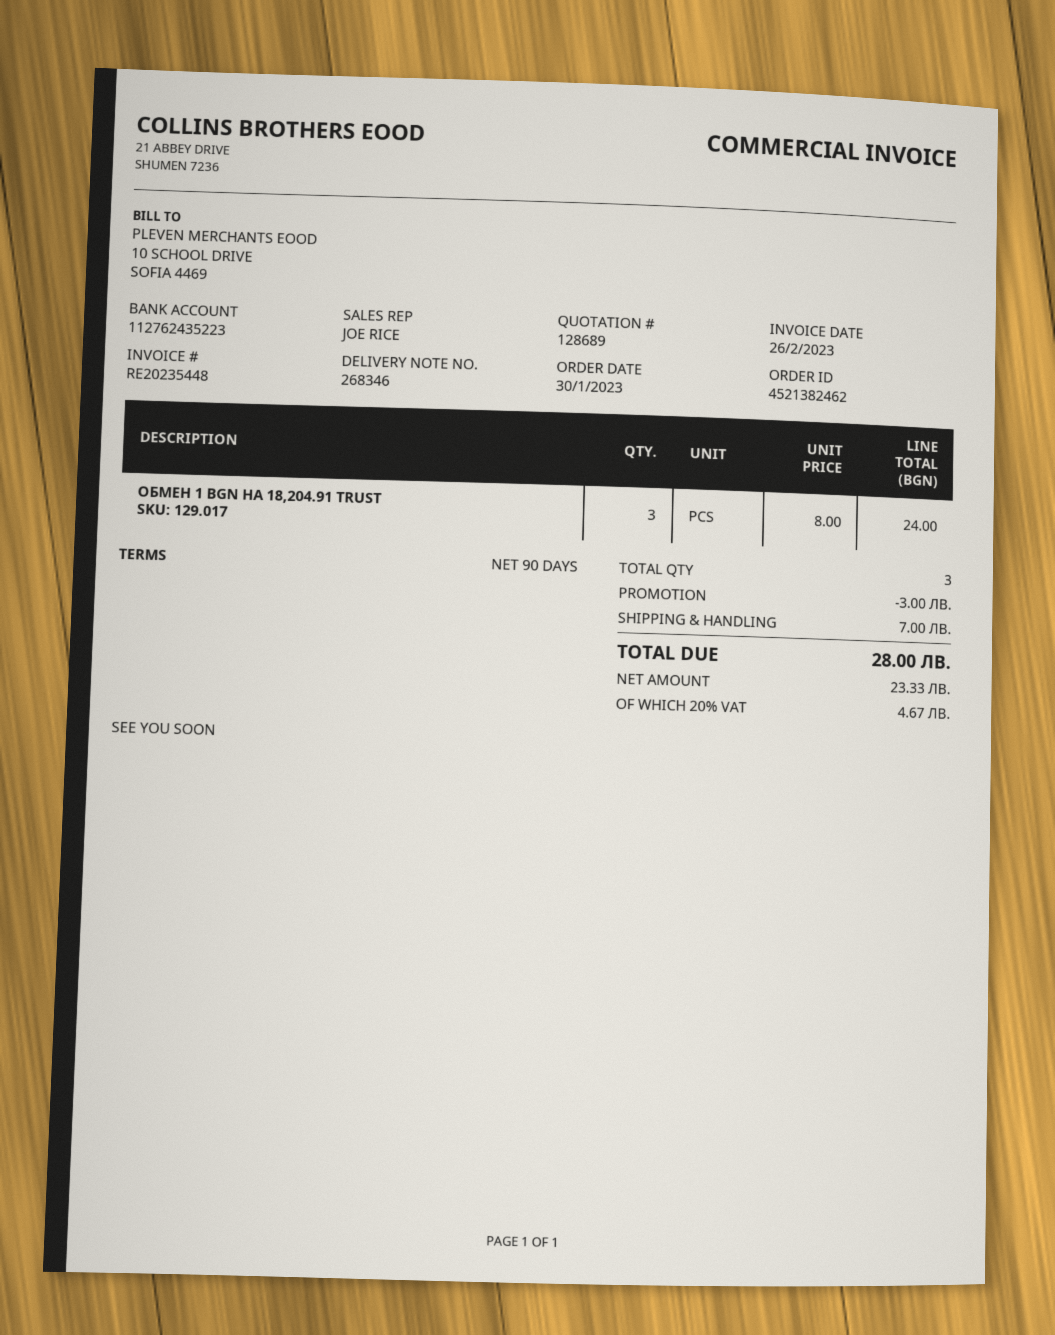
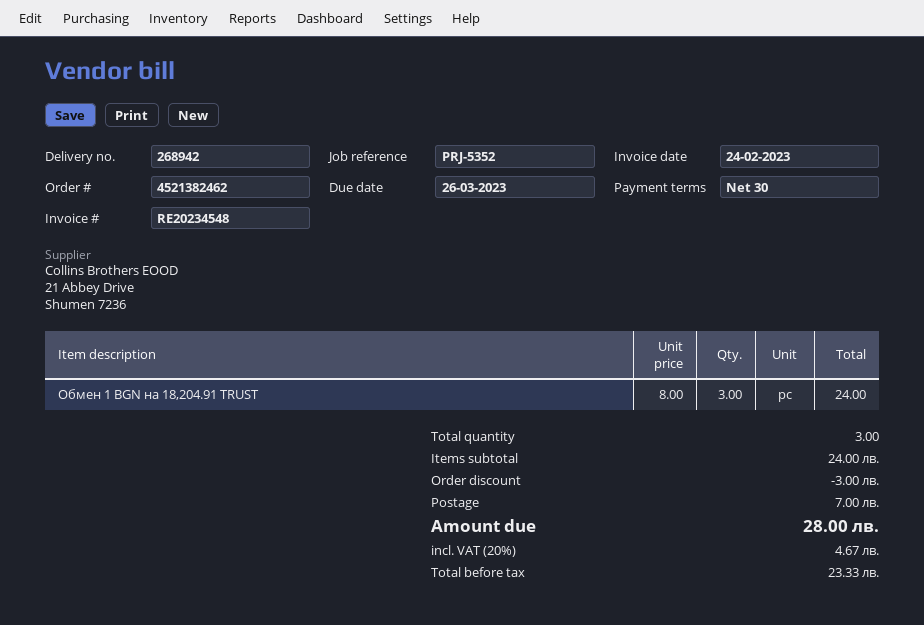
delivery note number: 268346 -> 268942
invoice number: RE20235448 -> RE20234548
invoice date: 2023-02-26 -> 2023-02-24
payment terms: 90 days -> 30 days

